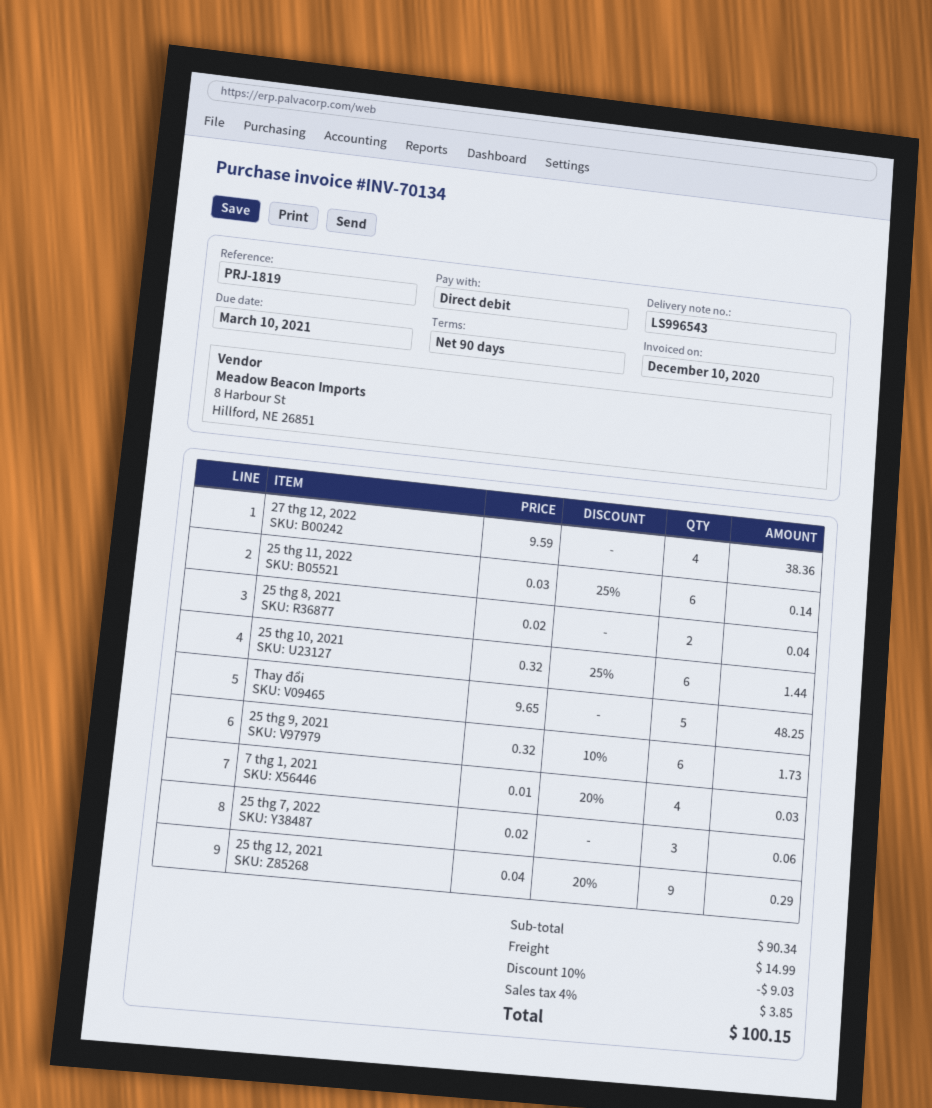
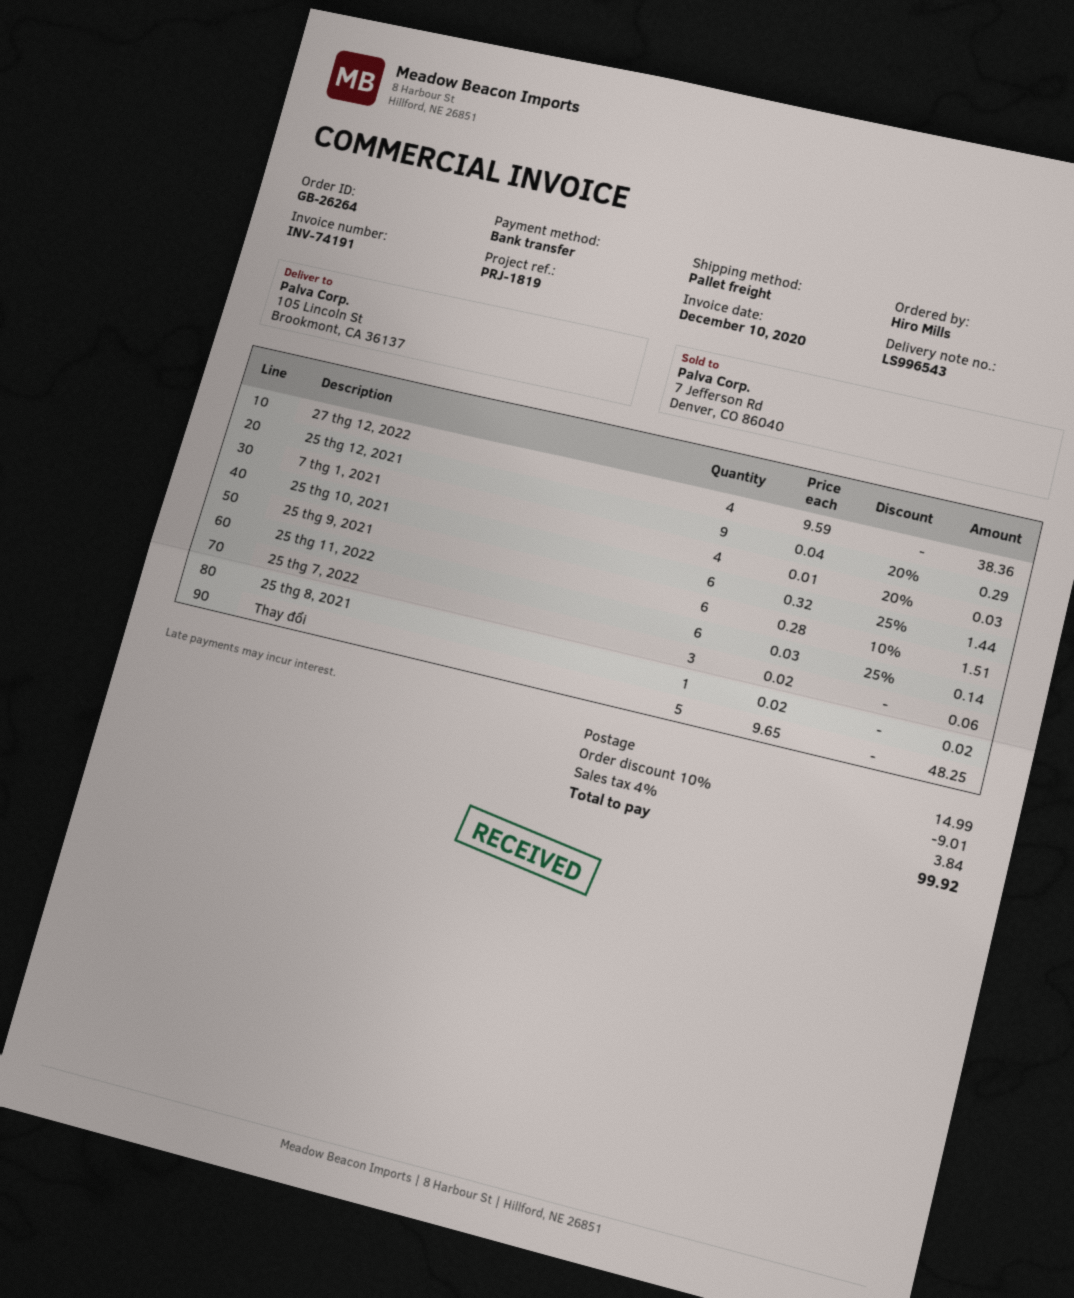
invoice number: INV-70134 -> INV-74191
payment method: direct debit -> bank transfer
25 thg 8, 2021: 2 x 0.02 = 0.04 -> 1 x 0.02 = 0.02
25 thg 9, 2021: 6 x 0.32 - 10% = 1.73 -> 6 x 0.28 - 10% = 1.51
discount: 10% = 9.03 -> 10% = 9.01
tax: 4% = 3.85 -> 4% = 3.84
total: 100.15 -> 99.92

